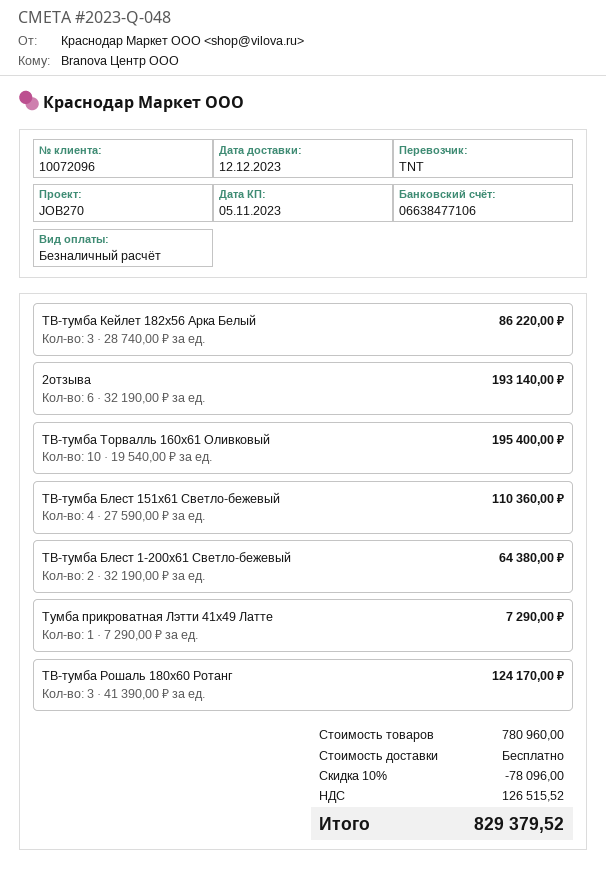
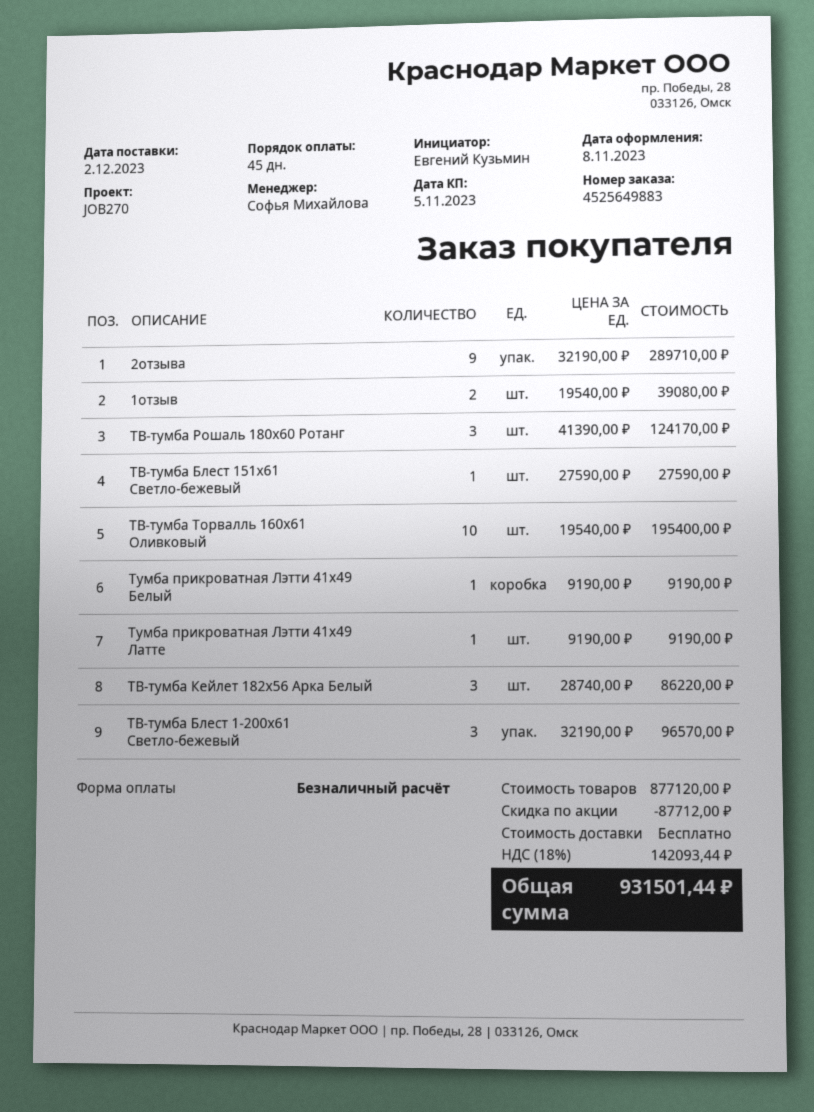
delivery date: 2023-12-12 -> 2023-12-02
2отзыва: 6 x 32190.00 = 193140.00 -> 9 x 32190.00 = 289710.00
ТВ-тумба Блест 151x61 Светло-бежевый: 4 x 27590.00 = 110360.00 -> 1 x 27590.00 = 27590.00
ТВ-тумба Блест 1-200x61 Светло-бежевый: 2 x 32190.00 = 64380.00 -> 3 x 32190.00 = 96570.00
Тумба прикроватная Лэтти 41x49 Латте: 1 x 7290.00 = 7290.00 -> 1 x 9190.00 = 9190.00
1отзыв: none -> 2 x 19540.00 = 39080.00
Тумба прикроватная Лэтти 41x49 Белый: none -> 1 x 9190.00 = 9190.00
subtotal: 780960.00 -> 877120.00
discount: 78096.00 -> 87712.00
tax: 126515.52 -> 142093.44
total: 829379.52 -> 931501.44

